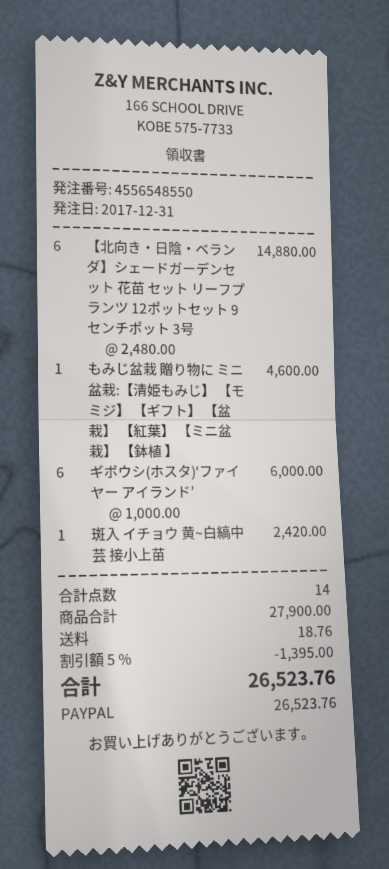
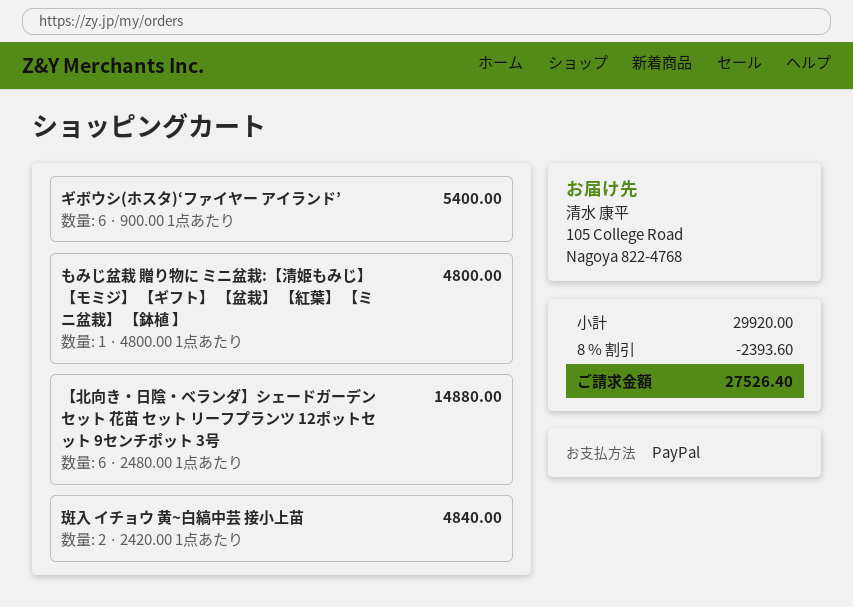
もみじ盆栽 贈り物に ミニ盆栽:【清姫もみじ】 【モミジ】 【ギフト】 【盆栽】 【紅葉】 【ミニ盆栽】 【鉢植 】: 1 x 4600.00 = 4600.00 -> 1 x 4800.00 = 4800.00
ギボウシ(ホスタ)‘ファイヤー アイランド’: 6 x 1000.00 = 6000.00 -> 6 x 900.00 = 5400.00
斑入 イチョウ 黄~白縞中芸 接小上苗: 1 x 2420.00 = 2420.00 -> 2 x 2420.00 = 4840.00
subtotal: 27900.00 -> 29920.00
discount: 5% = 1395.00 -> 8% = 2393.60
shipping: 18.76 -> none
total: 26523.76 -> 27526.40

